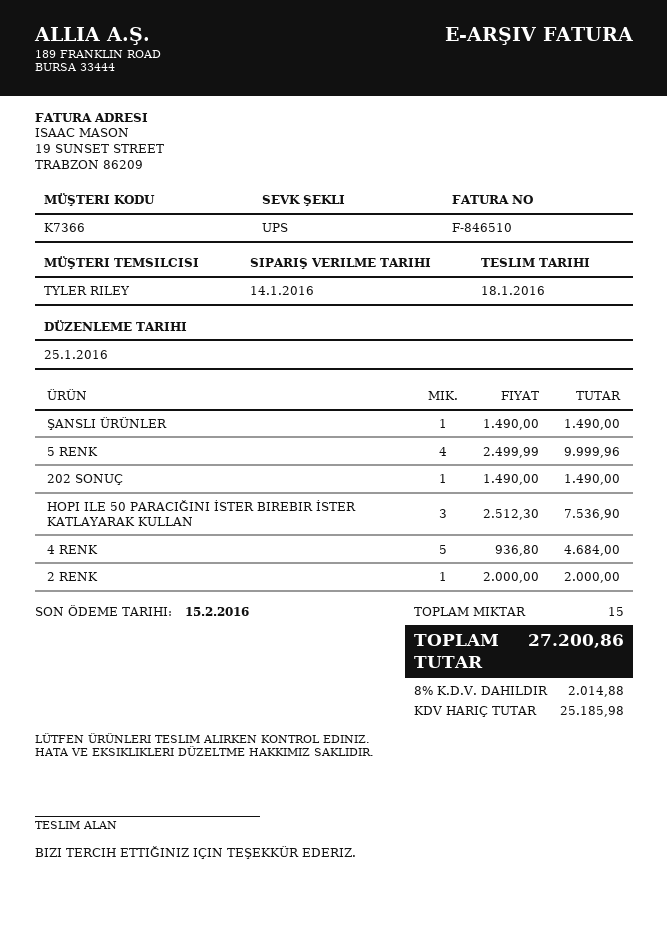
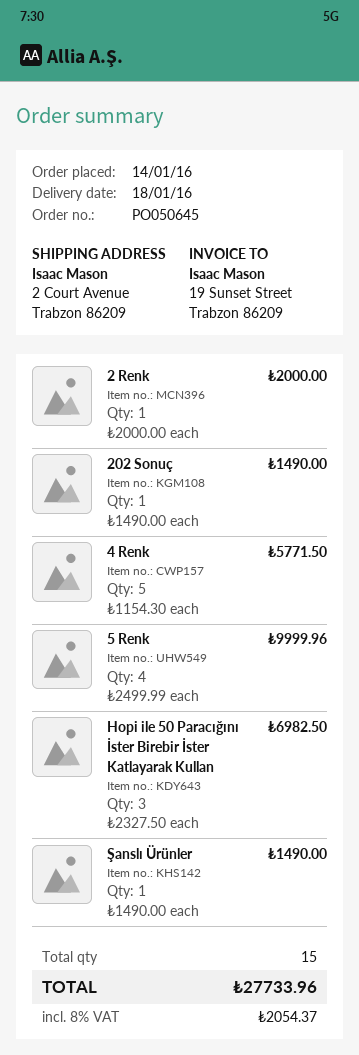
HOPI ILE 50 PARACIĞINI İSTER BIREBIR İSTER KATLAYARAK KULLAN: 3 x 2512.30 = 7536.90 -> 3 x 2327.50 = 6982.50
4 RENK: 5 x 936.80 = 4684.00 -> 5 x 1154.30 = 5771.50
tax: 8% = 2014.88 -> 8% = 2054.37
total: 27200.86 -> 27733.96

